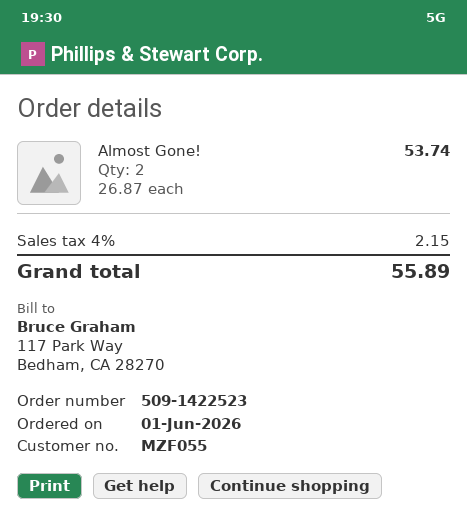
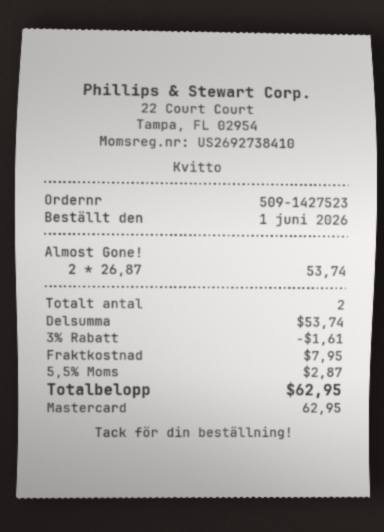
order number: 509-1422523 -> 509-1427523
discount: none -> 3% = 1.61
shipping: none -> 7.95
tax: 4% = 2.15 -> 5.5% = 2.87
total: 55.89 -> 62.95

